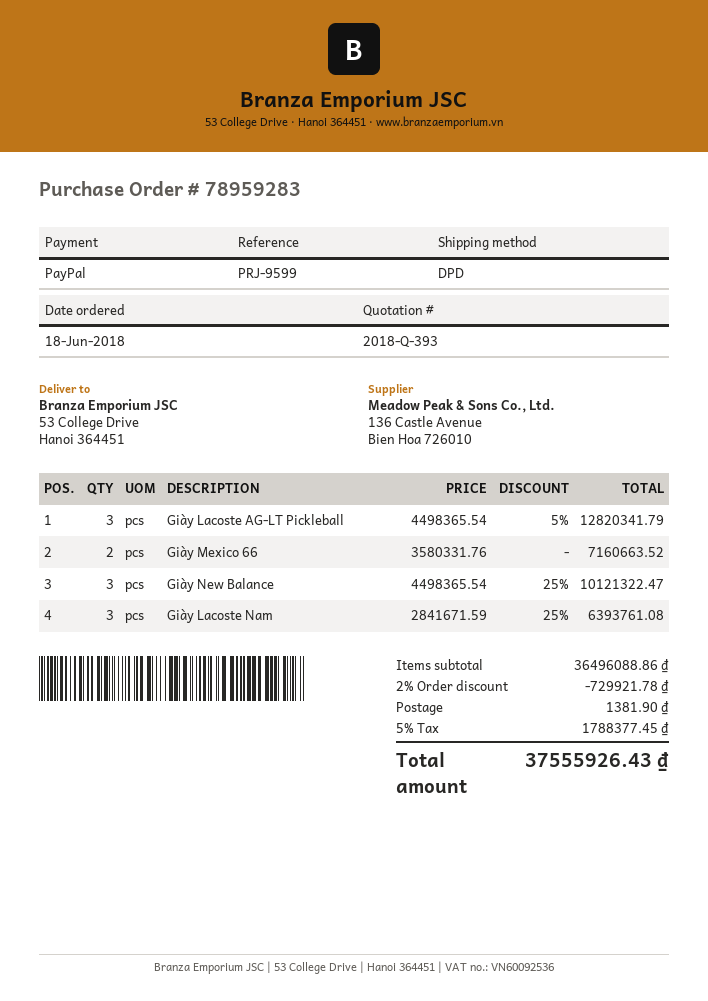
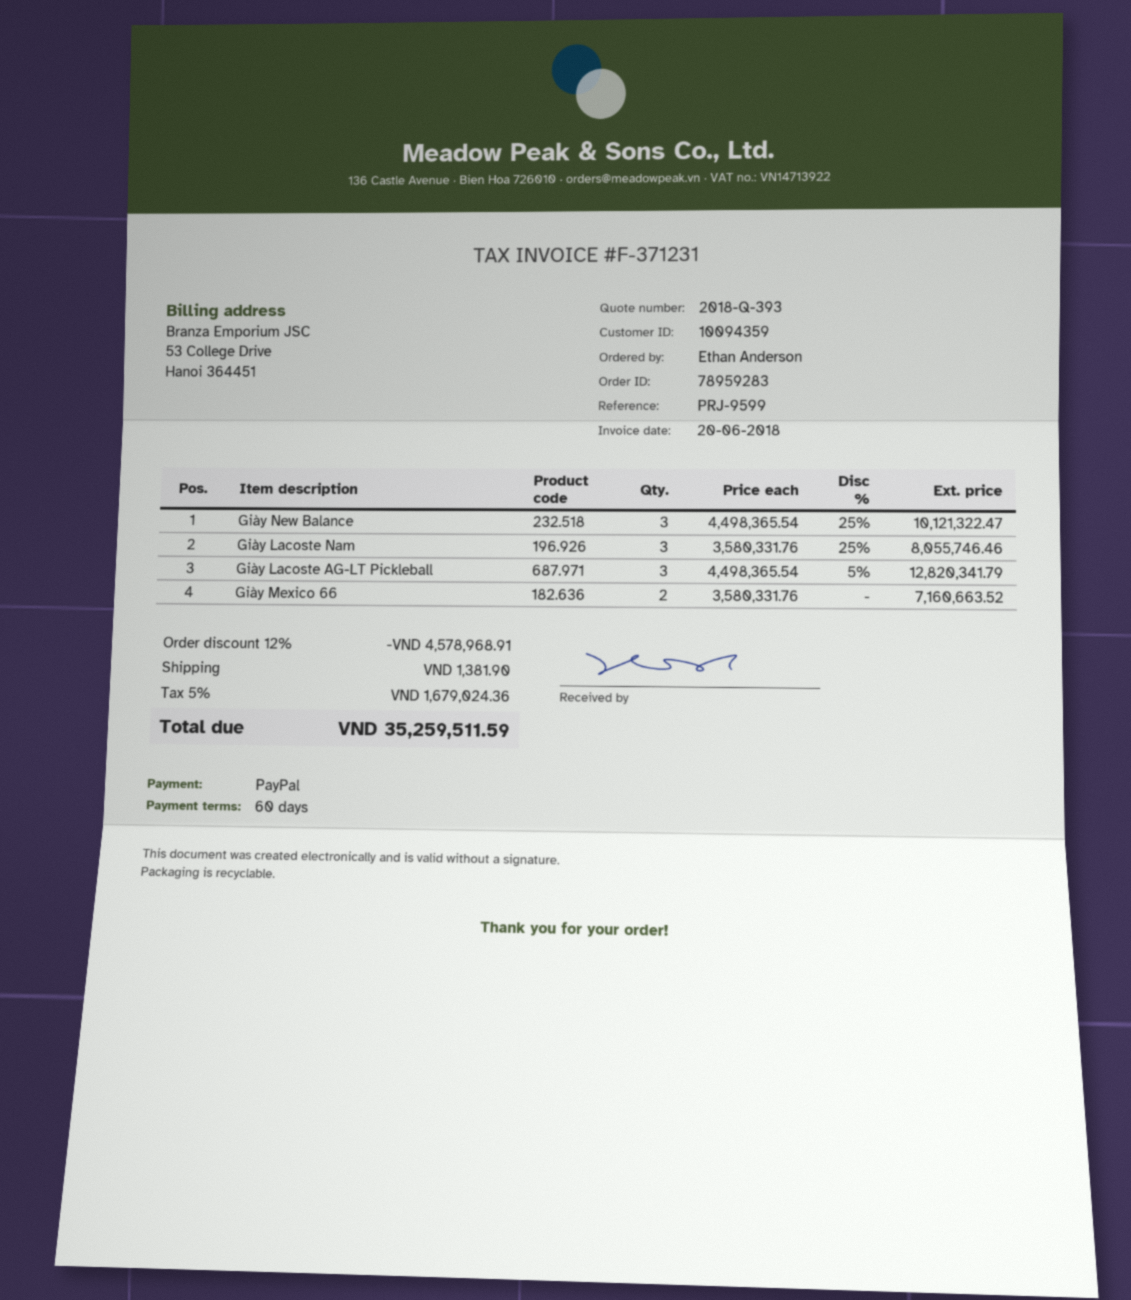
Giày Lacoste Nam: 3 x 2841671.59 - 25% = 6393761.08 -> 3 x 3580331.76 - 25% = 8055746.46
discount: 2% = 729921.78 -> 12% = 4578968.91
tax: 5% = 1788377.45 -> 5% = 1679024.36
total: 37555926.43 -> 35259511.59

